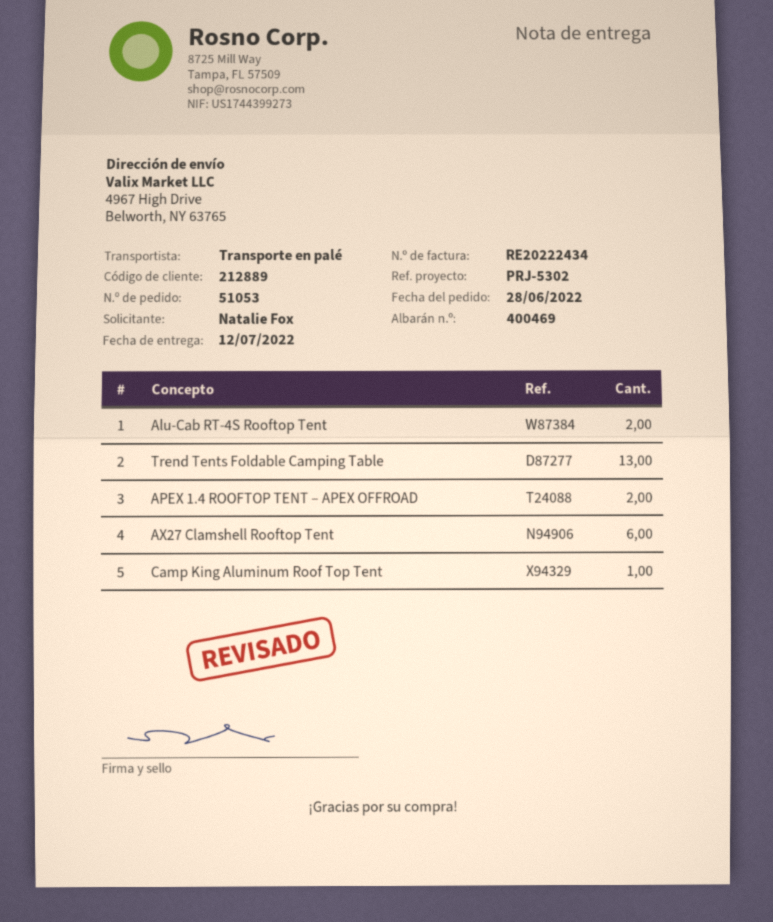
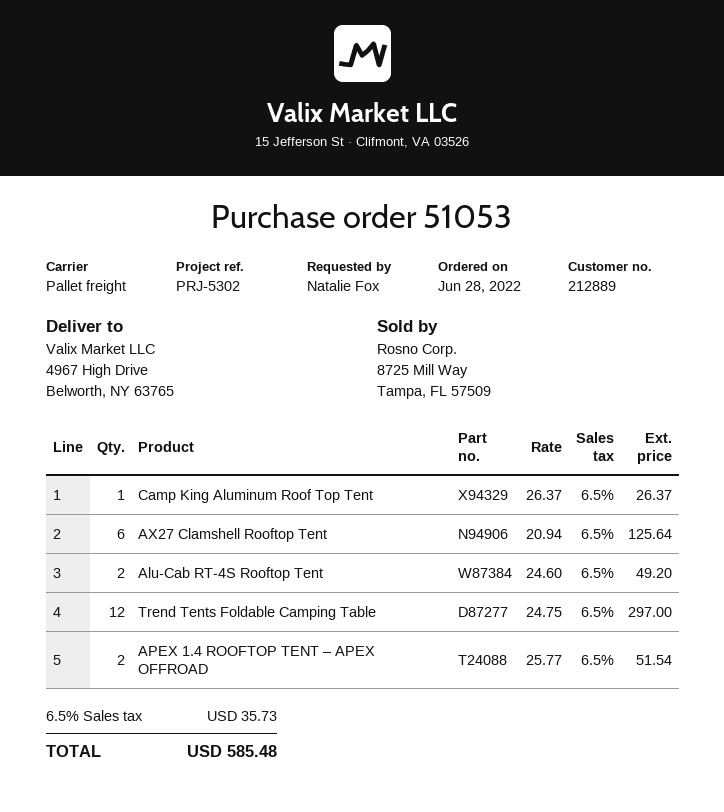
Trend Tents Foldable Camping Table: 13 -> 12

